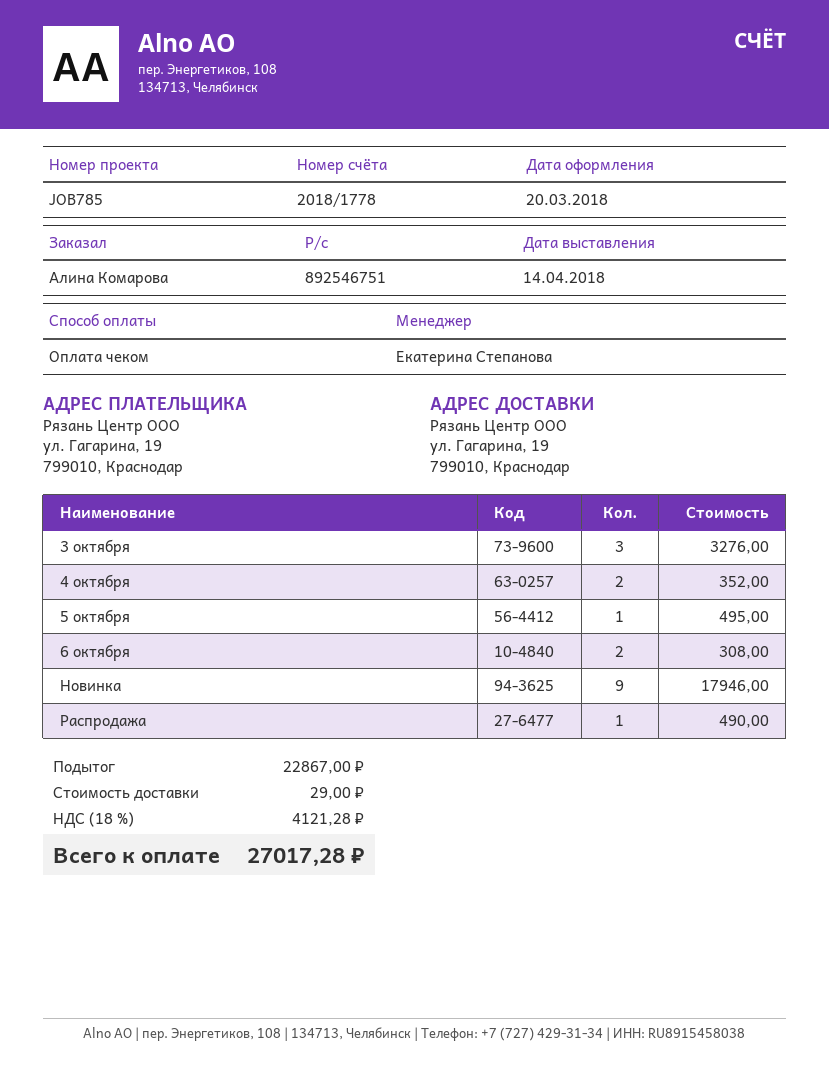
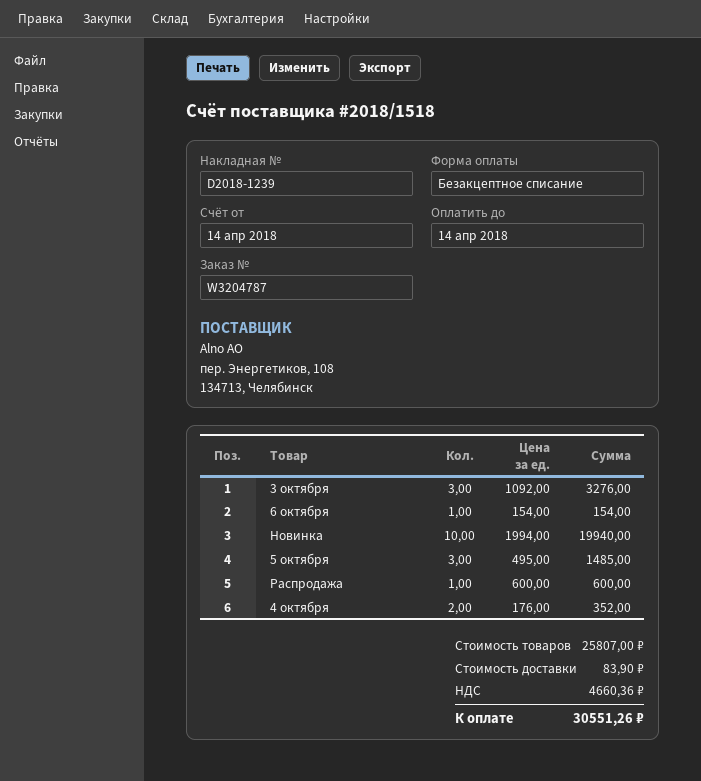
invoice number: 2018/1778 -> 2018/1518
payment method: cheque -> direct debit
5 октября: 1 for 495.00 -> 3 for 1485.00
6 октября: 2 for 308.00 -> 1 for 154.00
Новинка: 9 for 17946.00 -> 10 for 19940.00
Распродажа: 1 for 490.00 -> 1 for 600.00
subtotal: 22867.00 -> 25807.00
shipping: 29.00 -> 83.90
tax: 4121.28 -> 4660.36
total: 27017.28 -> 30551.26

